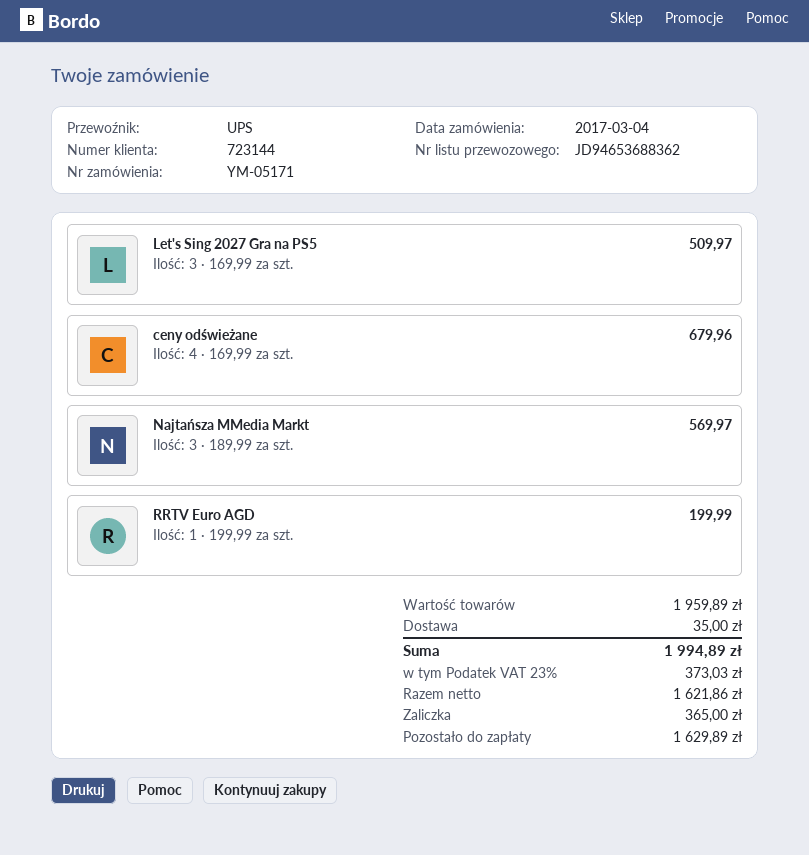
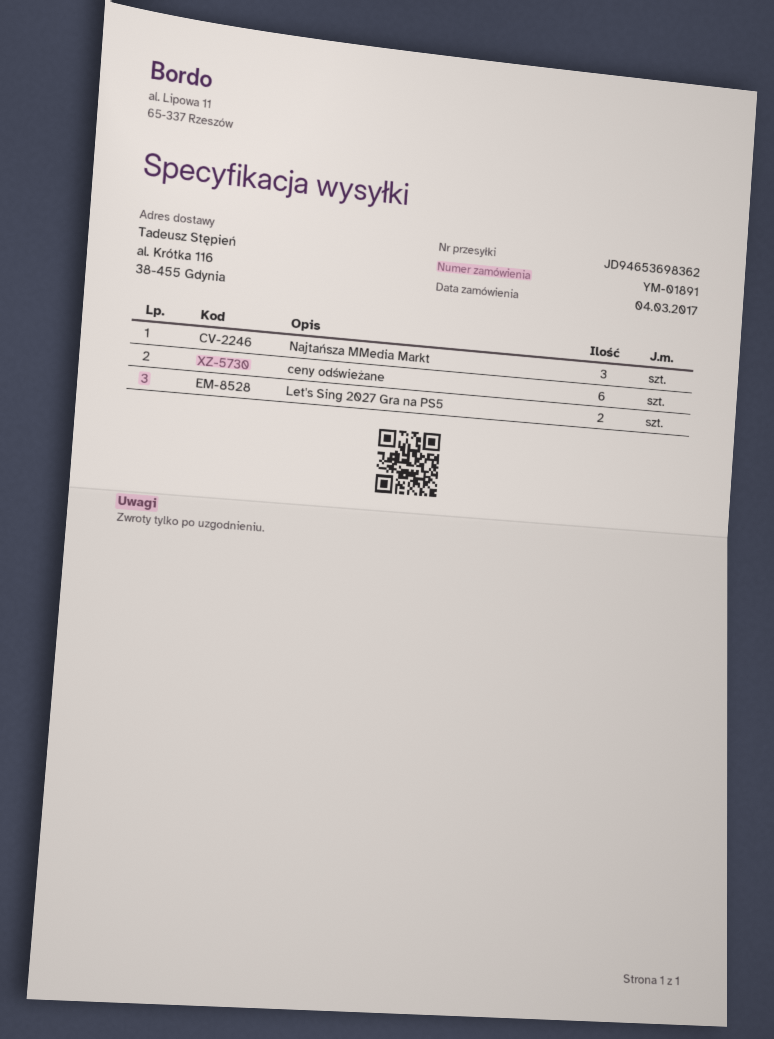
order number: YM-05171 -> YM-01891
tracking number: JD94653688362 -> JD94653698362
Let's Sing 2027 Gra na PS5: 3 -> 2
ceny odświeżane: 4 -> 6
RRTV Euro AGD: 1 -> none

